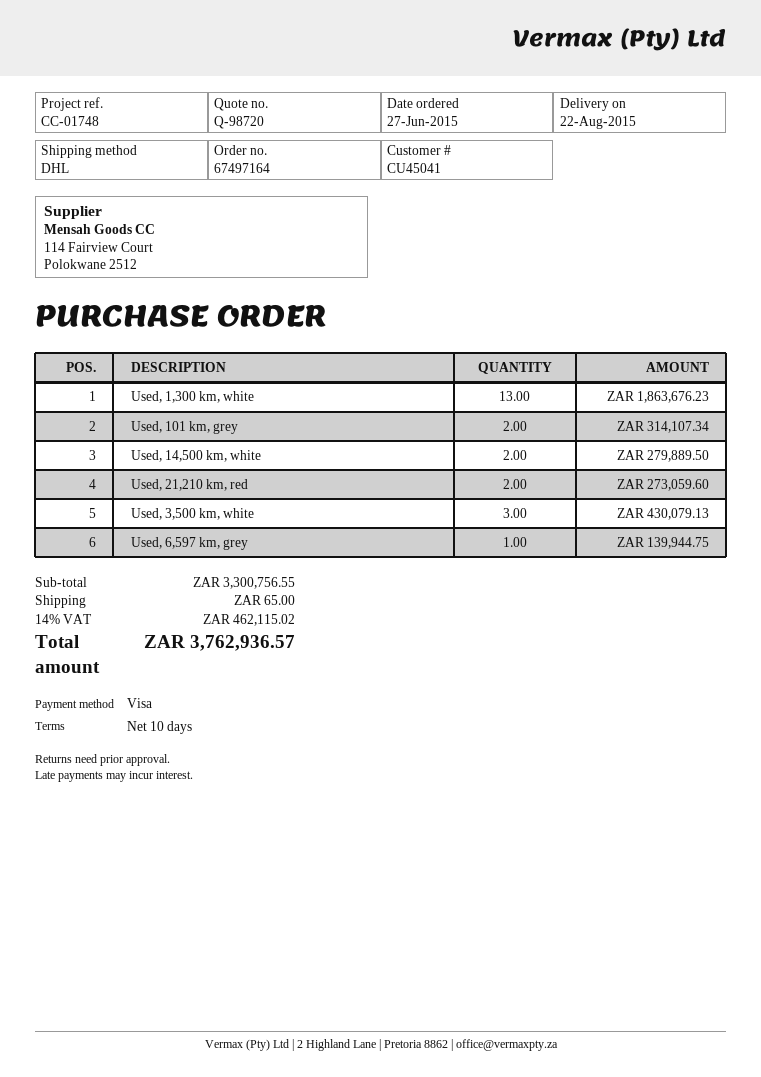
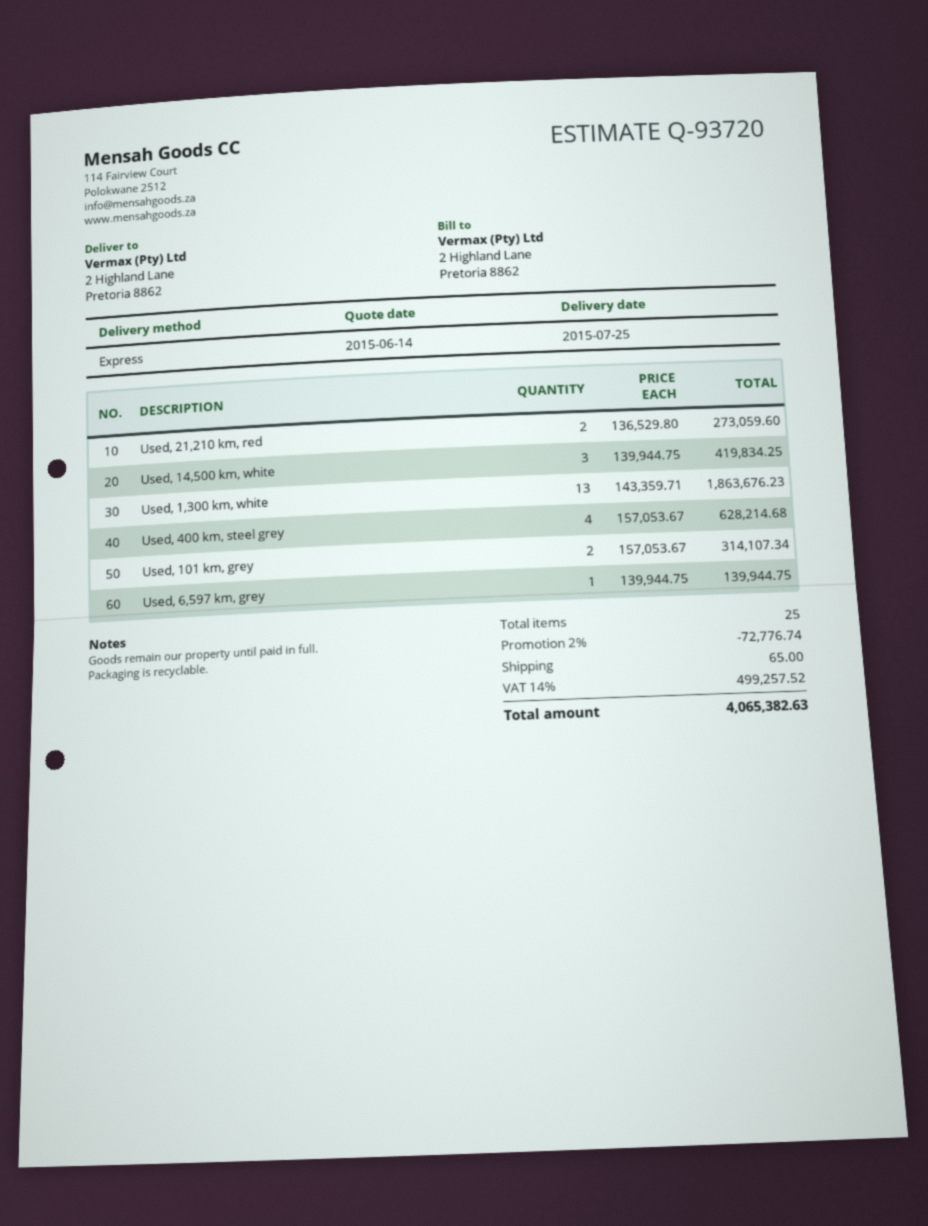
quote number: Q-98720 -> Q-93720
delivery date: 2015-08-22 -> 2015-07-25
shipping method: DHL -> express
Used, 14,500 km, white: 2 for 279889.50 -> 3 for 419834.25
Used, 3,500 km, white: 3 for 430079.13 -> none
Used, 400 km, steel grey: none -> 4 for 628214.68
discount: none -> 2% = 72776.74
tax: 14% = 462115.02 -> 14% = 499257.52
total: 3762936.57 -> 4065382.63

